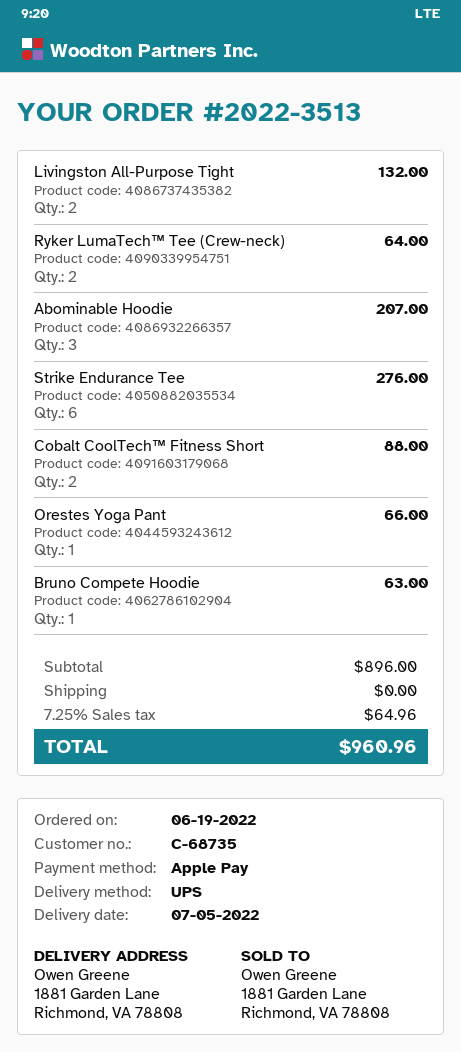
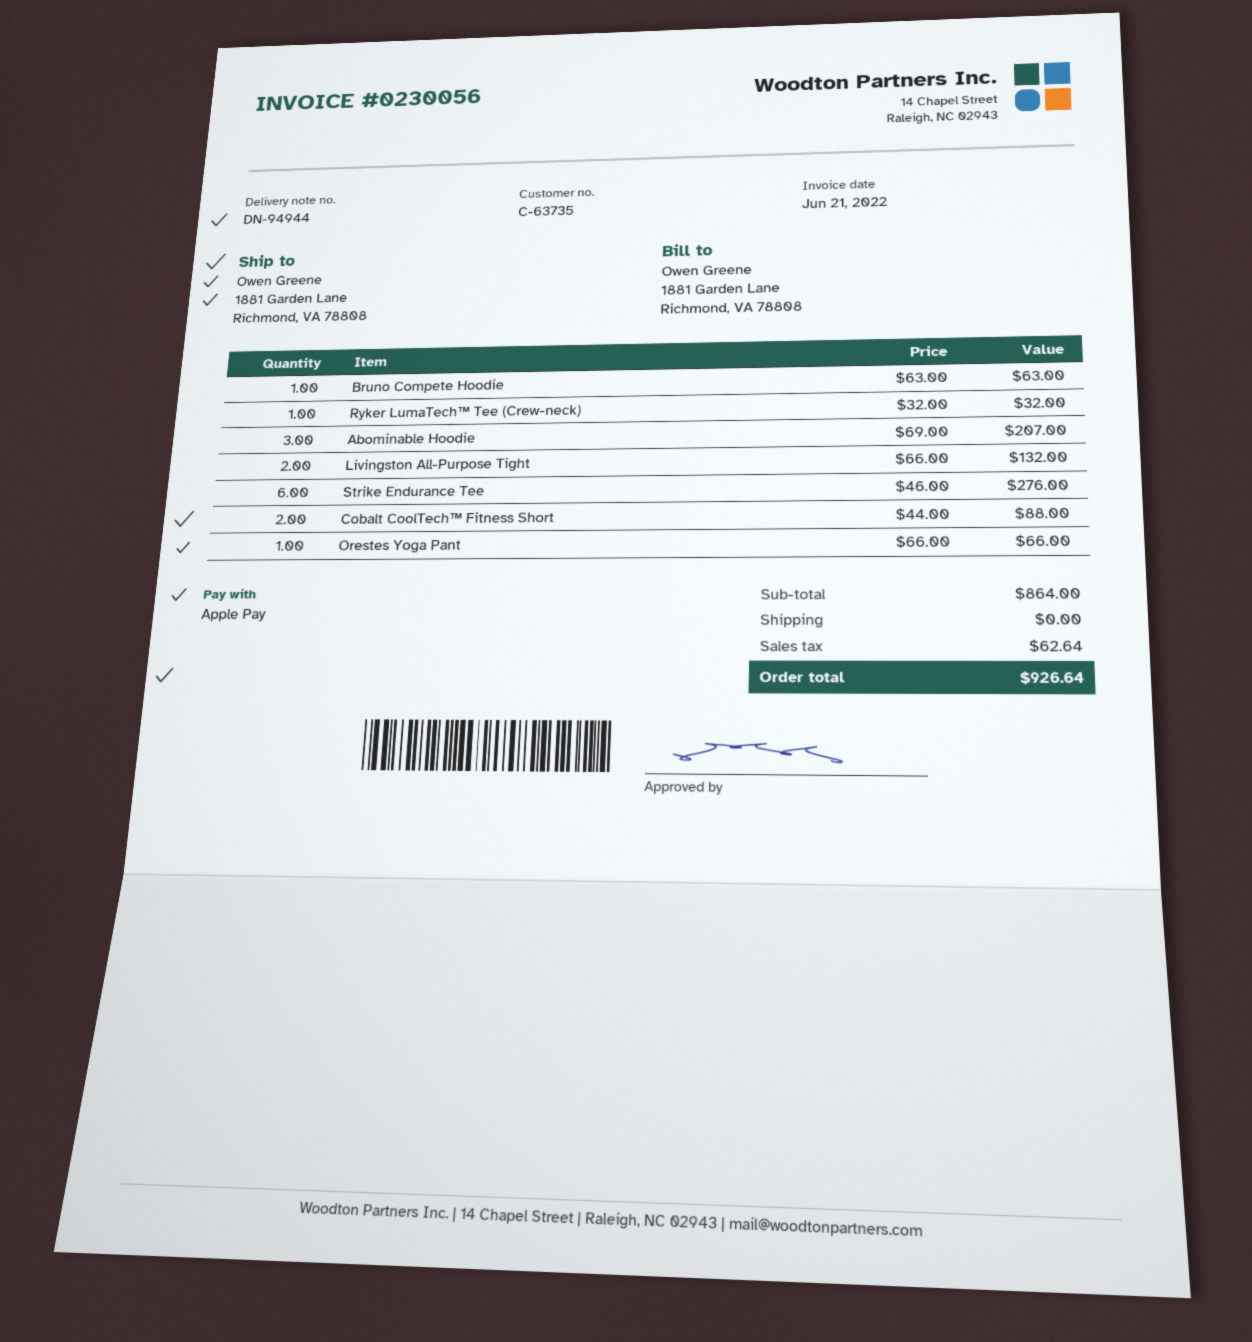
customer number: C-68735 -> C-63735
Ryker LumaTech™ Tee (Crew-neck): 2 for 64.00 -> 1 for 32.00
subtotal: 896.00 -> 864.00
tax: 64.96 -> 62.64
total: 960.96 -> 926.64

